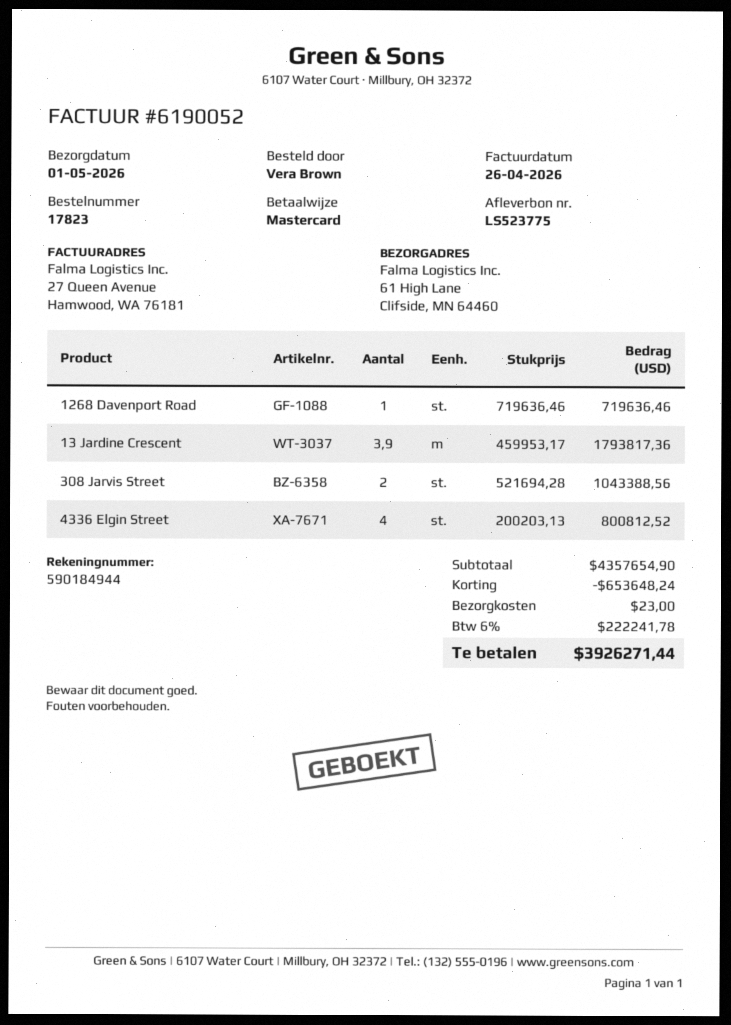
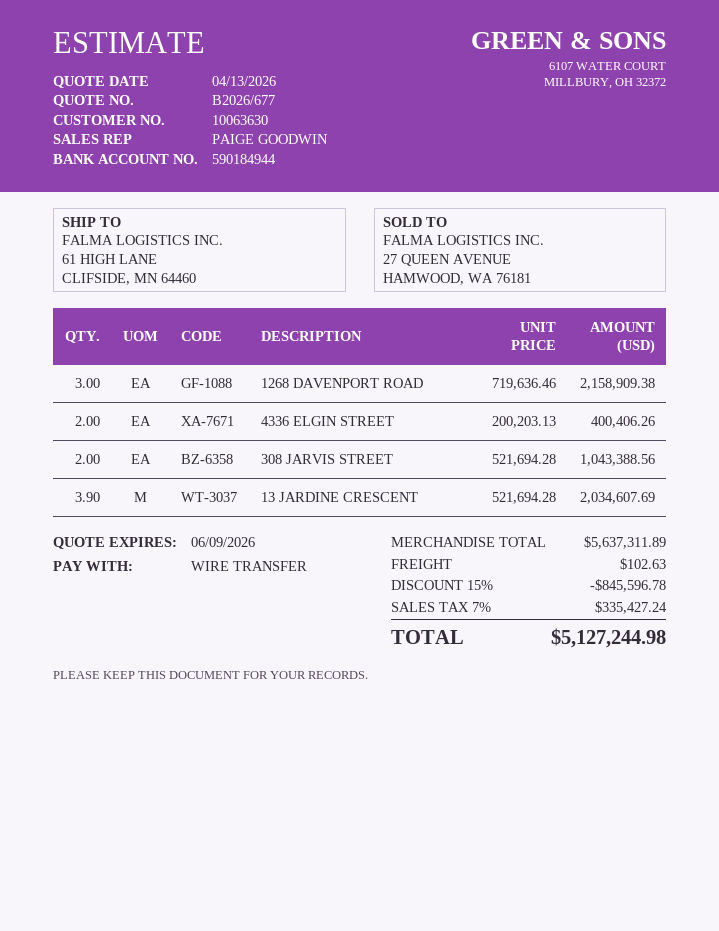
payment method: Mastercard -> bank transfer
1268 Davenport Road: 1 x 719636.46 = 719636.46 -> 3 x 719636.46 = 2158909.38
13 Jardine Crescent: 3.9 x 459953.17 = 1793817.36 -> 3.9 x 521694.28 = 2034607.69
4336 Elgin Street: 4 x 200203.13 = 800812.52 -> 2 x 200203.13 = 400406.26
subtotal: 4357654.90 -> 5637311.89
discount: 653648.24 -> 845596.78
shipping: 23.00 -> 102.63
tax: 6% = 222241.78 -> 7% = 335427.24
total: 3926271.44 -> 5127244.98

